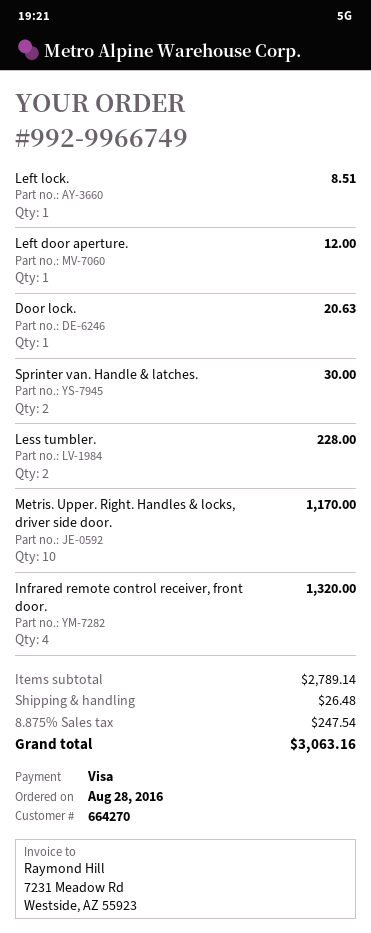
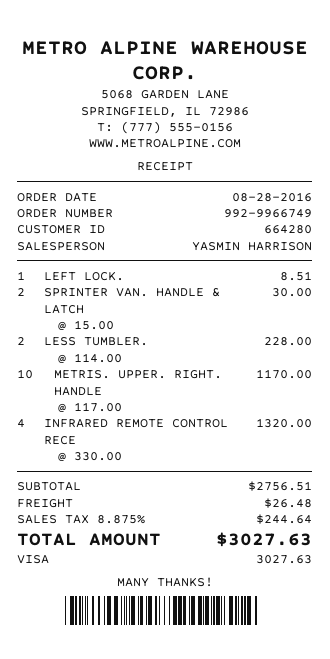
customer number: 664270 -> 664280
Left door aperture.: 1 for 12.00 -> none
Door lock.: 1 for 20.63 -> none
subtotal: 2789.14 -> 2756.51
tax: 8.875% = 247.54 -> 8.875% = 244.64
total: 3063.16 -> 3027.63

